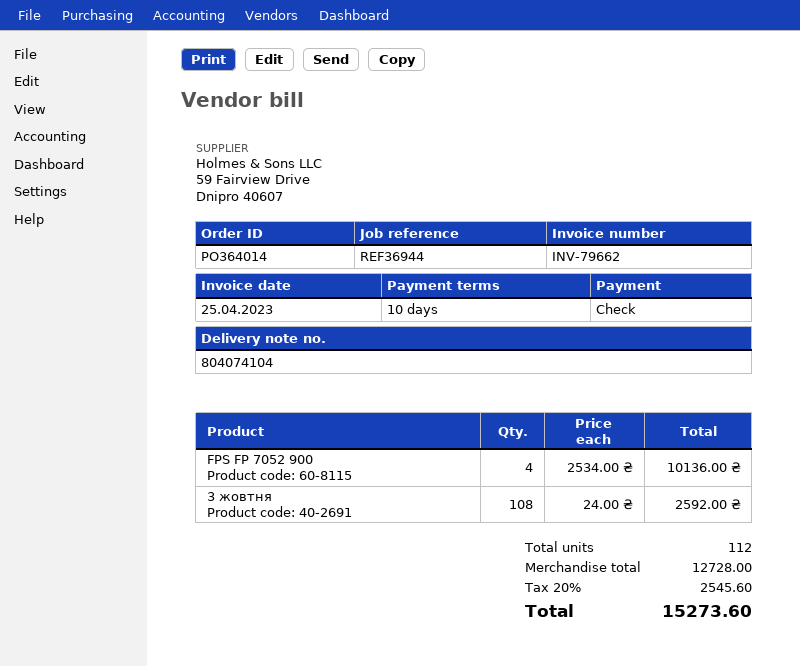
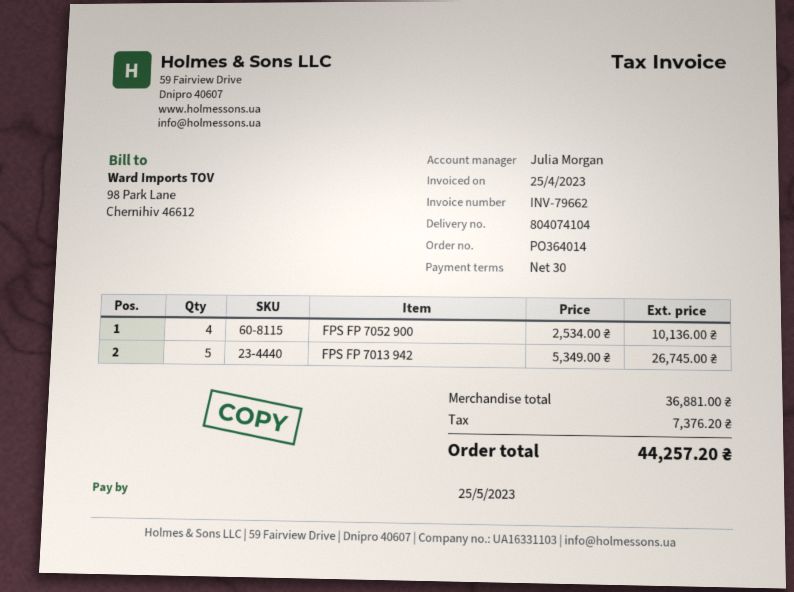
payment terms: 10 days -> 30 days
3 жовтня: 108 x 24.00 = 2592.00 -> none
FPS FP 7013 942: none -> 5 x 5349.00 = 26745.00
subtotal: 12728.00 -> 36881.00
tax: 2545.60 -> 7376.20
total: 15273.60 -> 44257.20

